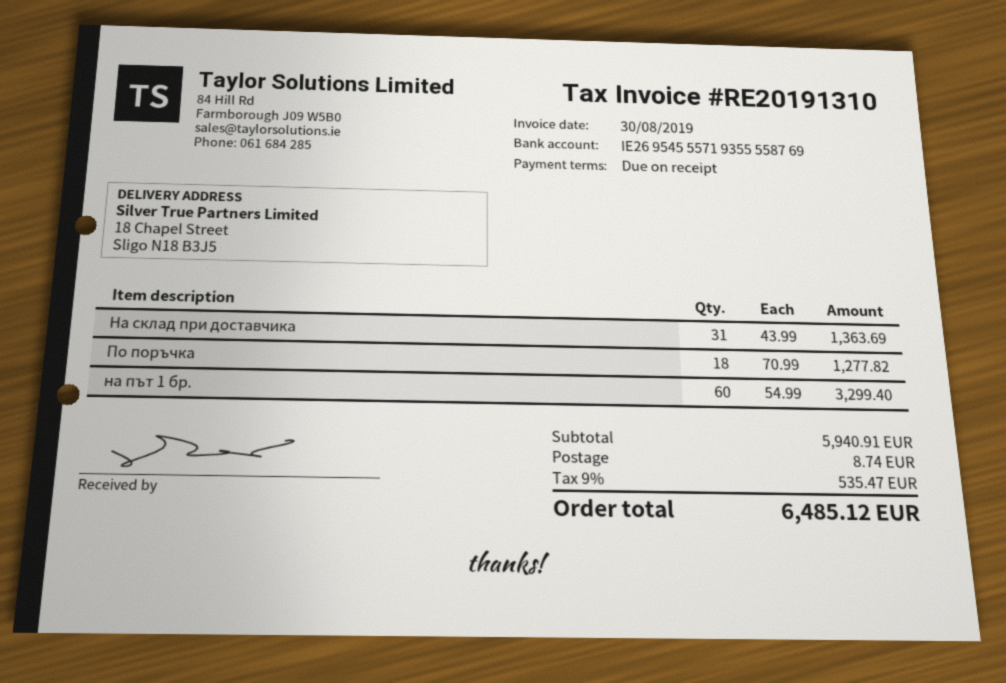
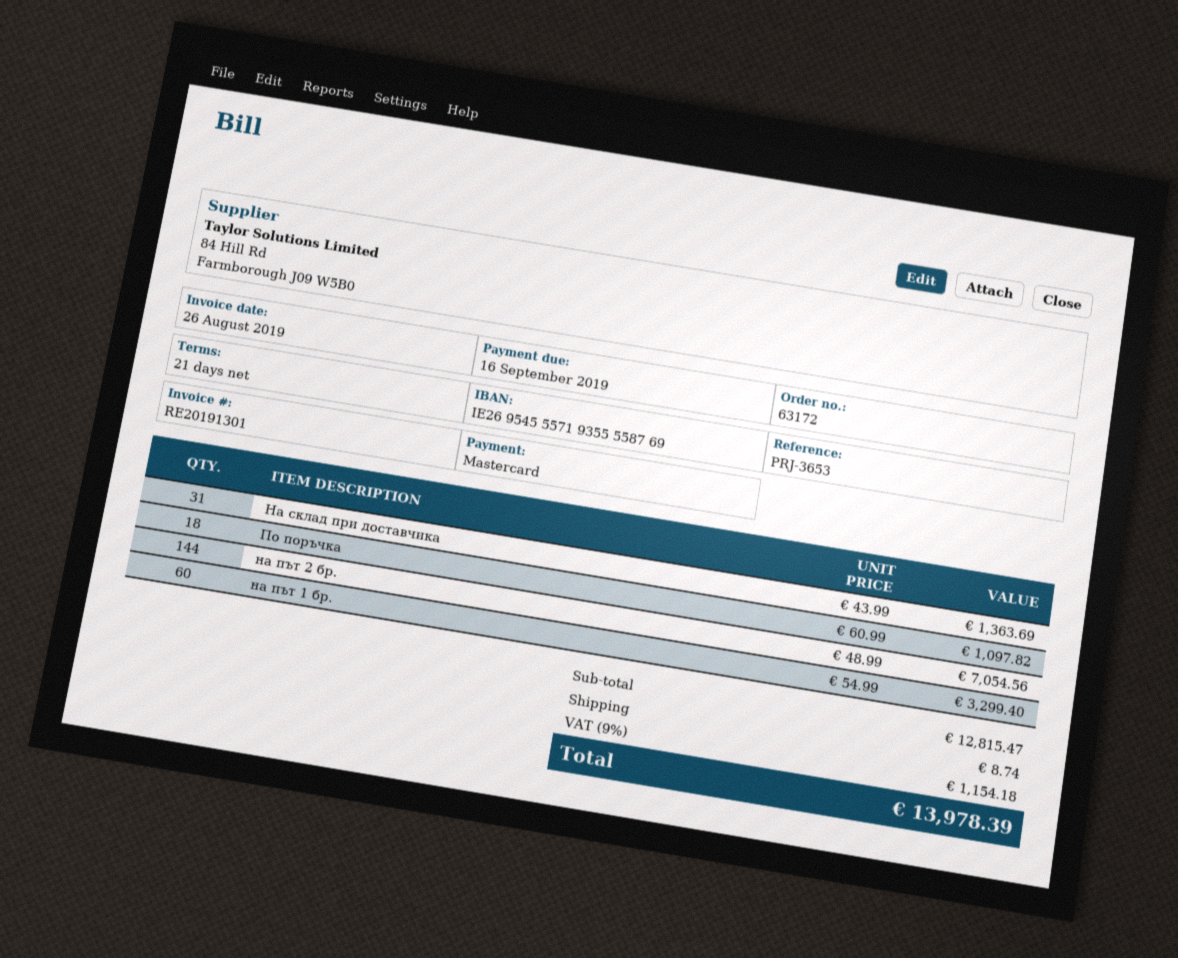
invoice number: RE20191310 -> RE20191301
invoice date: 2019-08-30 -> 2019-08-26
payment terms: on receipt -> 21 days
По поръчка: 18 x 70.99 = 1277.82 -> 18 x 60.99 = 1097.82
на път 2 бр.: none -> 144 x 48.99 = 7054.56
subtotal: 5940.91 -> 12815.47
tax: 9% = 535.47 -> 9% = 1154.18
total: 6485.12 -> 13978.39

